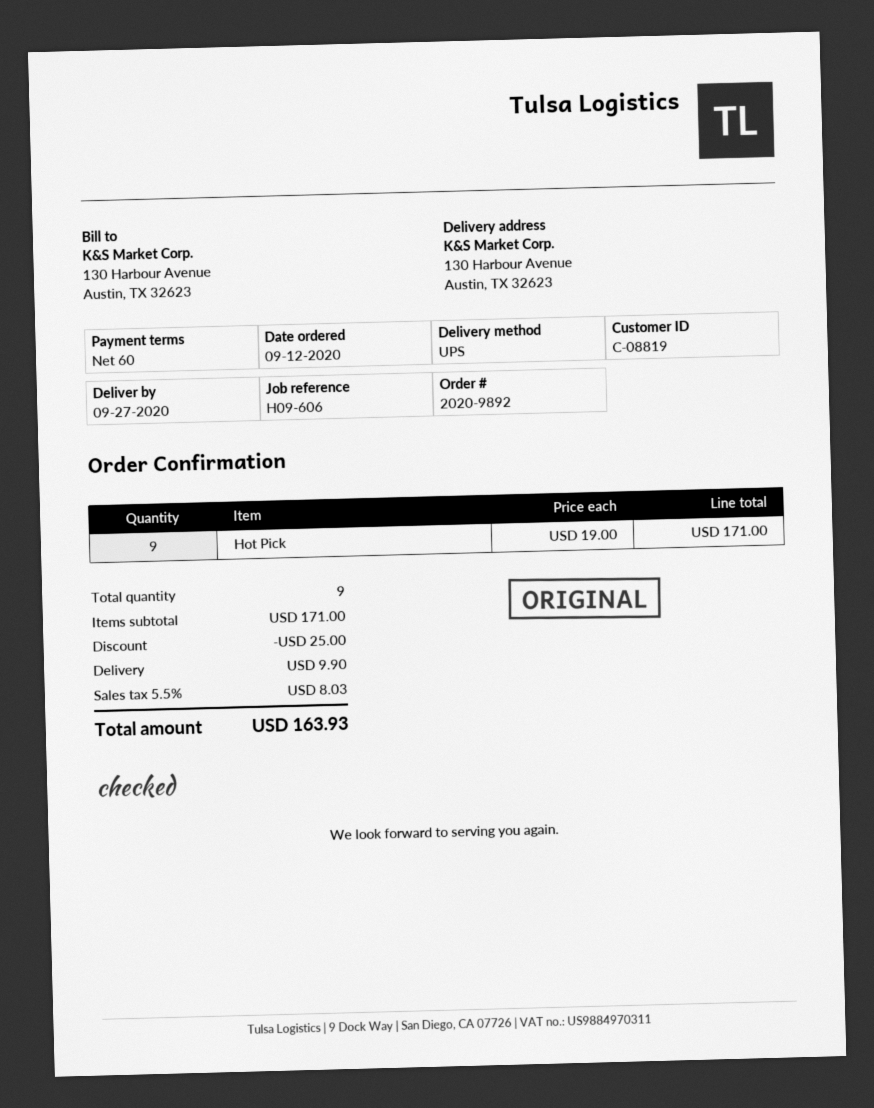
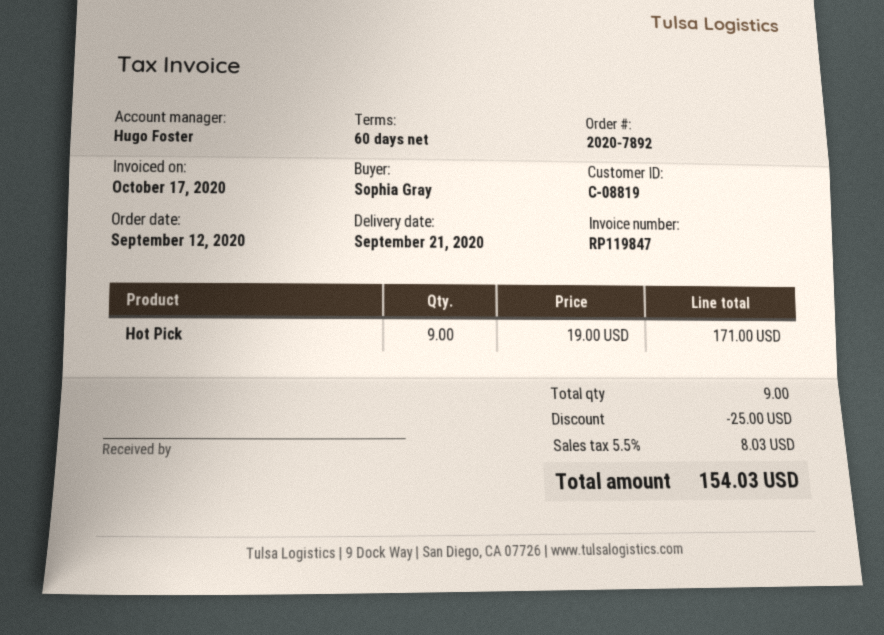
order number: 2020-9892 -> 2020-7892
delivery date: 2020-09-27 -> 2020-09-21
shipping: 9.90 -> none
total: 163.93 -> 154.03

